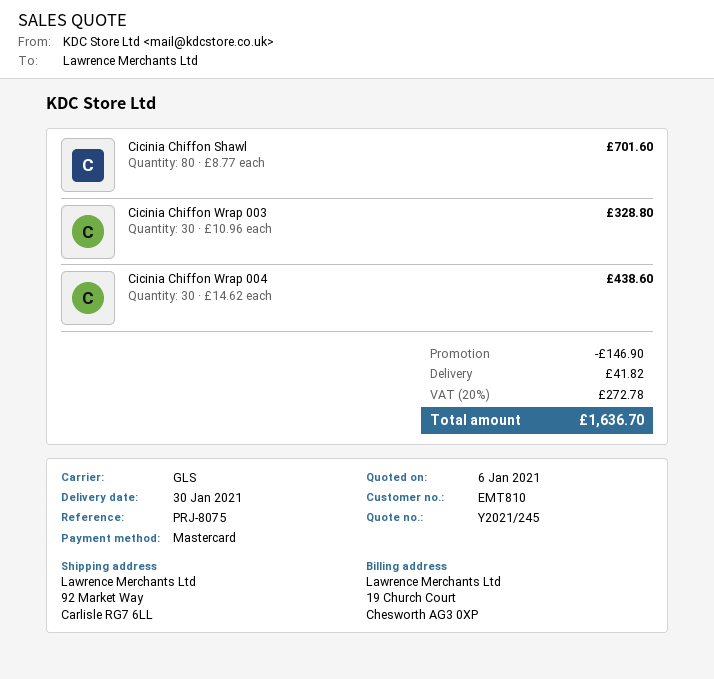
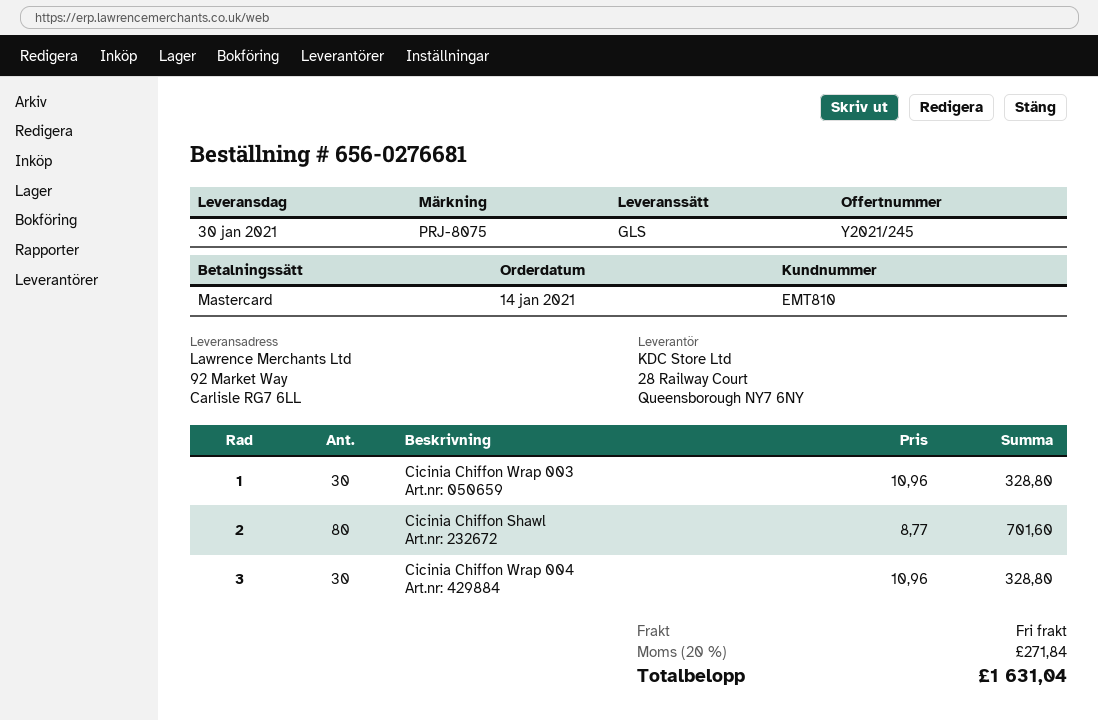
Cicinia Chiffon Wrap 004: 30 x 14.62 = 438.60 -> 30 x 10.96 = 328.80
discount: 146.90 -> none
shipping: 41.82 -> 0.00
tax: 20% = 272.78 -> 20% = 271.84
total: 1636.70 -> 1631.04

